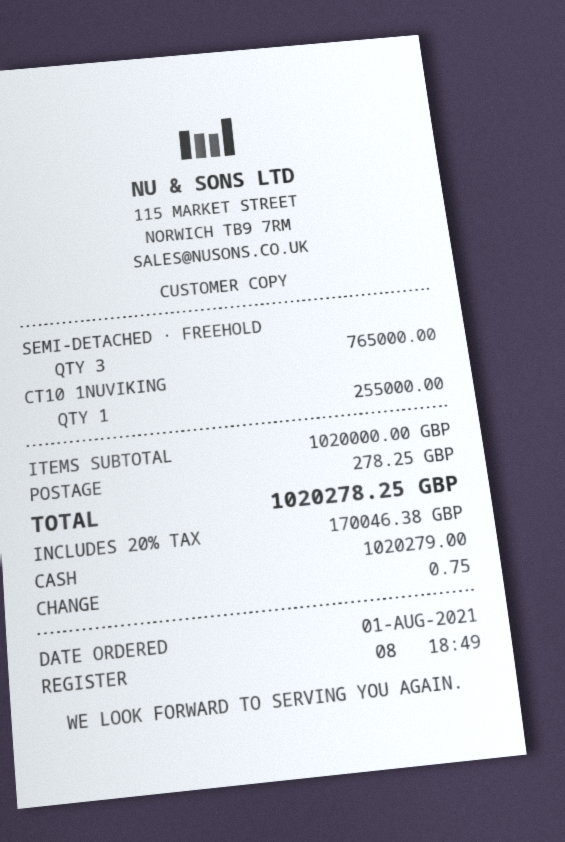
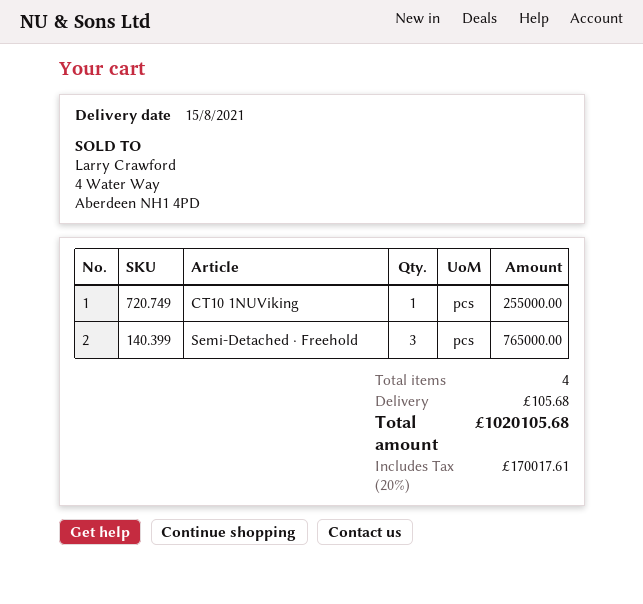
shipping: 278.25 -> 105.68
tax: 20% = 170046.38 -> 20% = 170017.61
total: 1020278.25 -> 1020105.68

